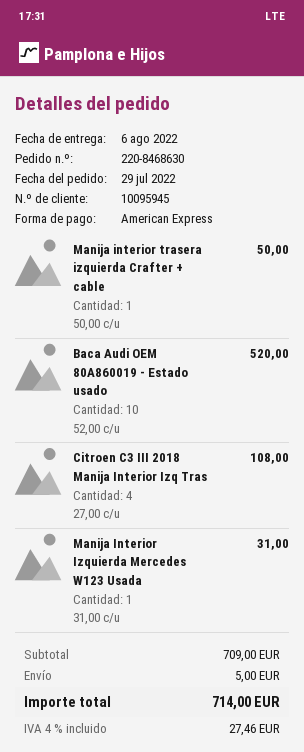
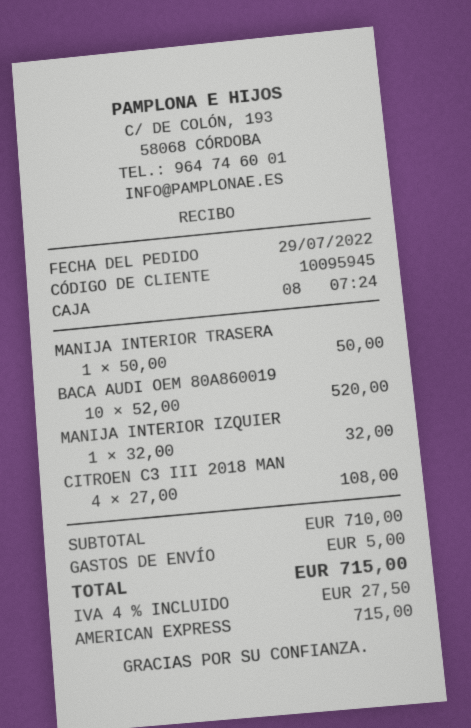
Manija Interior Izquierda Mercedes W123 Usada: 1 x 31.00 = 31.00 -> 1 x 32.00 = 32.00
subtotal: 709.00 -> 710.00
tax: 4% = 27.46 -> 4% = 27.50
total: 714.00 -> 715.00

